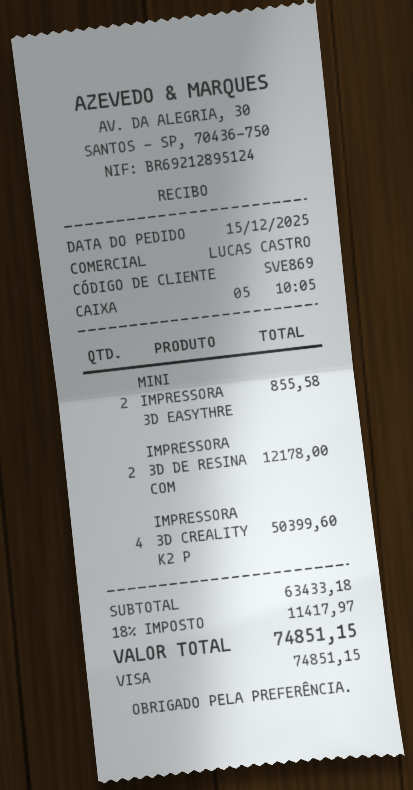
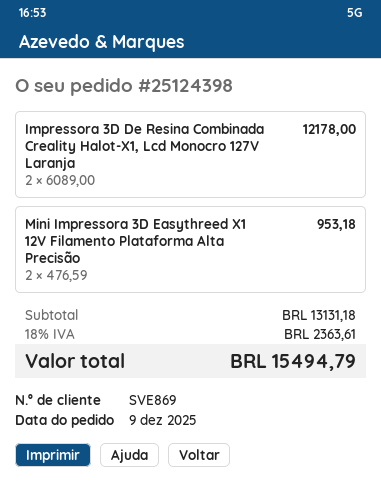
order date: 2025-12-15 -> 2025-12-09
MINI IMPRESSORA 3D EASYTHRE: 2 for 855.58 -> 2 for 953.18
IMPRESSORA 3D CREALITY K2 P: 4 for 50399.60 -> none
subtotal: 63433.18 -> 13131.18
tax: 18% = 11417.97 -> 18% = 2363.61
total: 74851.15 -> 15494.79

